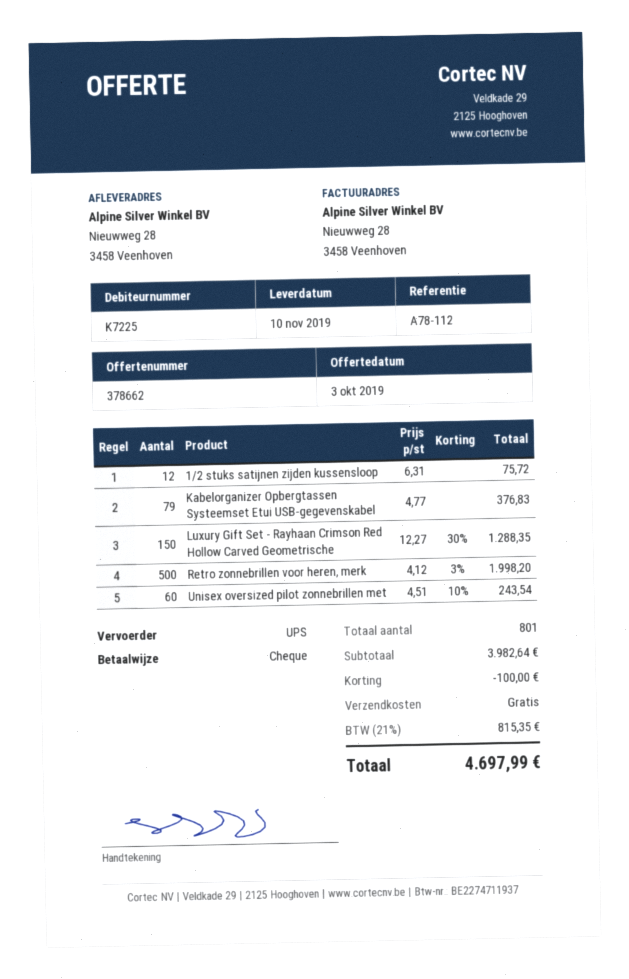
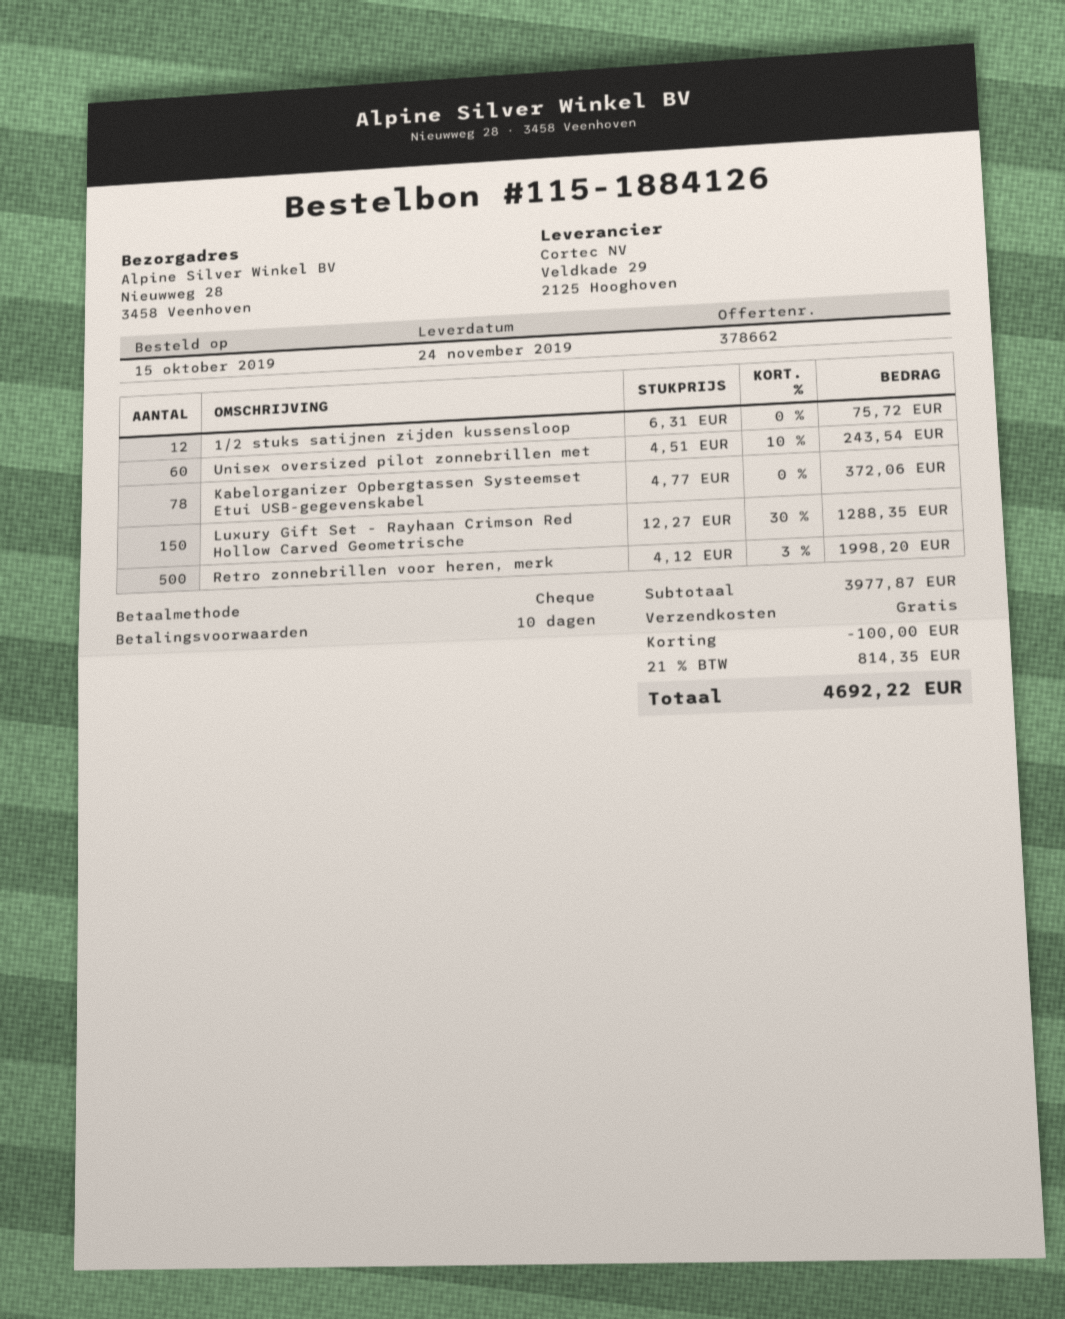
delivery date: 2019-11-10 -> 2019-11-24
Kabelorganizer Opbergtassen Systeemset Etui USB-gegevenskabel: 79 x 4.77 = 376.83 -> 78 x 4.77 = 372.06
subtotal: 3982.64 -> 3977.87
tax: 21% = 815.35 -> 21% = 814.35
total: 4697.99 -> 4692.22

